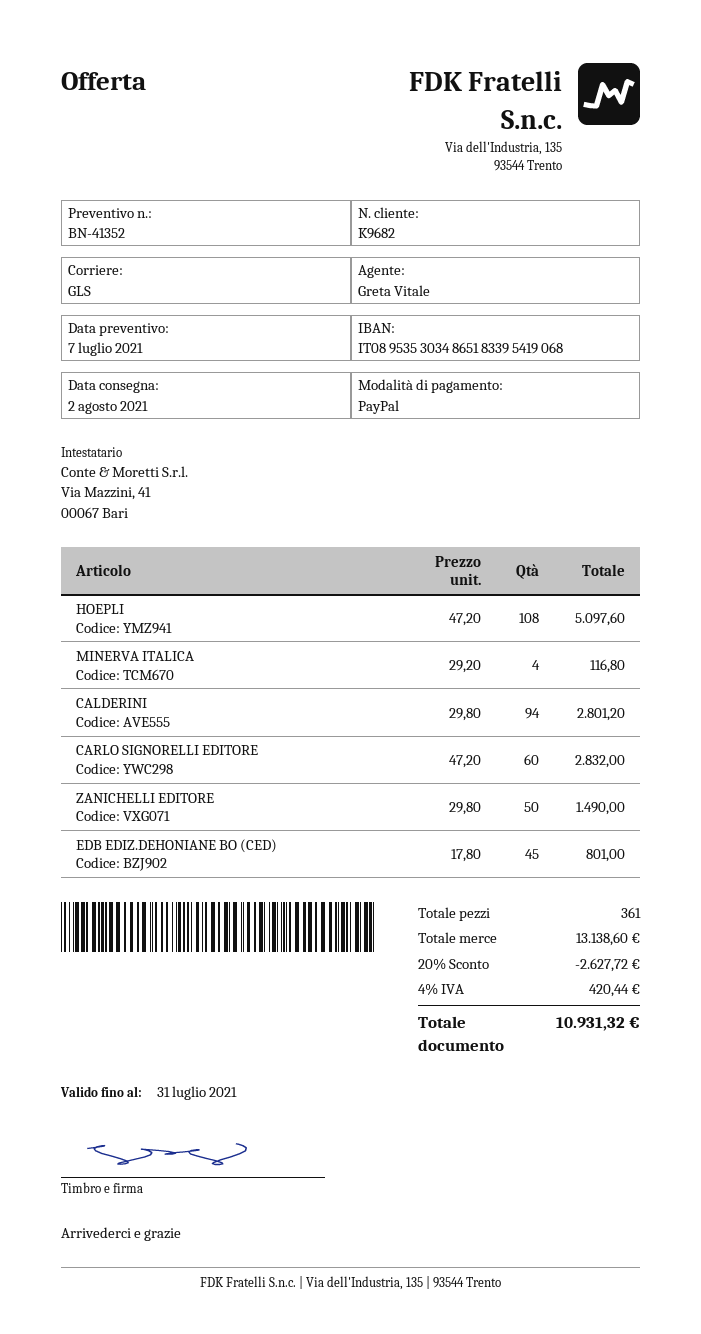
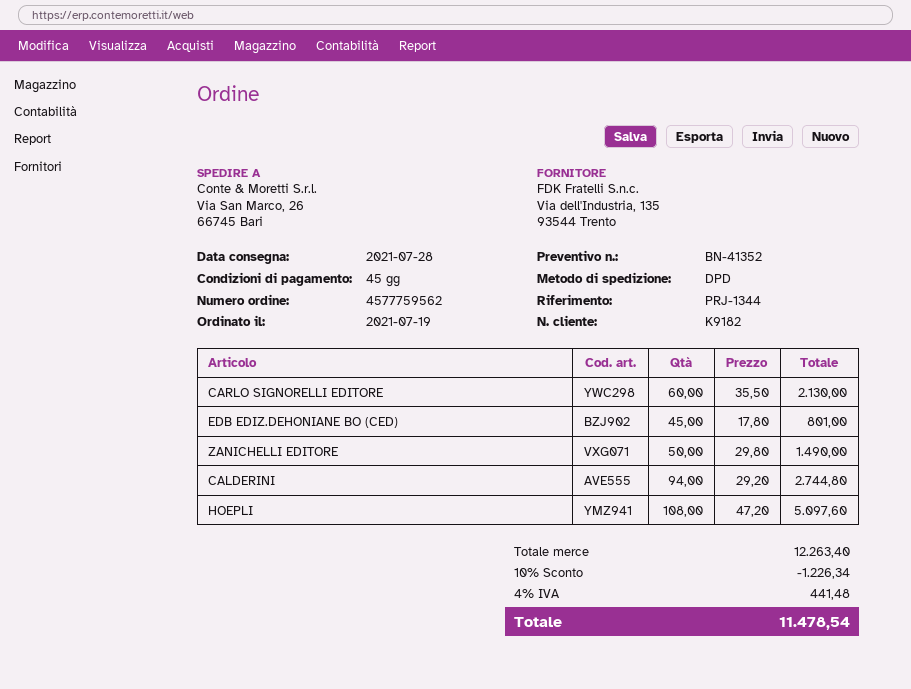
delivery date: 2021-08-02 -> 2021-07-28
customer number: K9682 -> K9182
shipping method: GLS -> DPD
MINERVA ITALICA: 4 x 29.20 = 116.80 -> none
CALDERINI: 94 x 29.80 = 2801.20 -> 94 x 29.20 = 2744.80
CARLO SIGNORELLI EDITORE: 60 x 47.20 = 2832.00 -> 60 x 35.50 = 2130.00
subtotal: 13138.60 -> 12263.40
discount: 20% = 2627.72 -> 10% = 1226.34
tax: 4% = 420.44 -> 4% = 441.48
total: 10931.32 -> 11478.54

